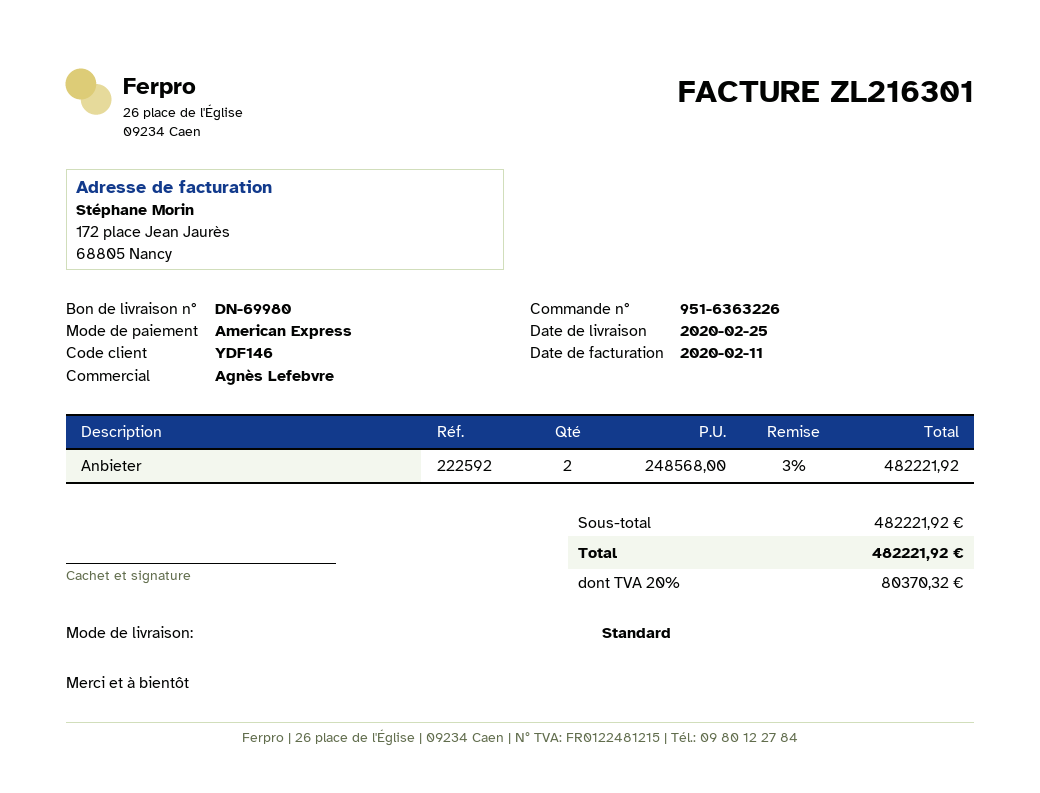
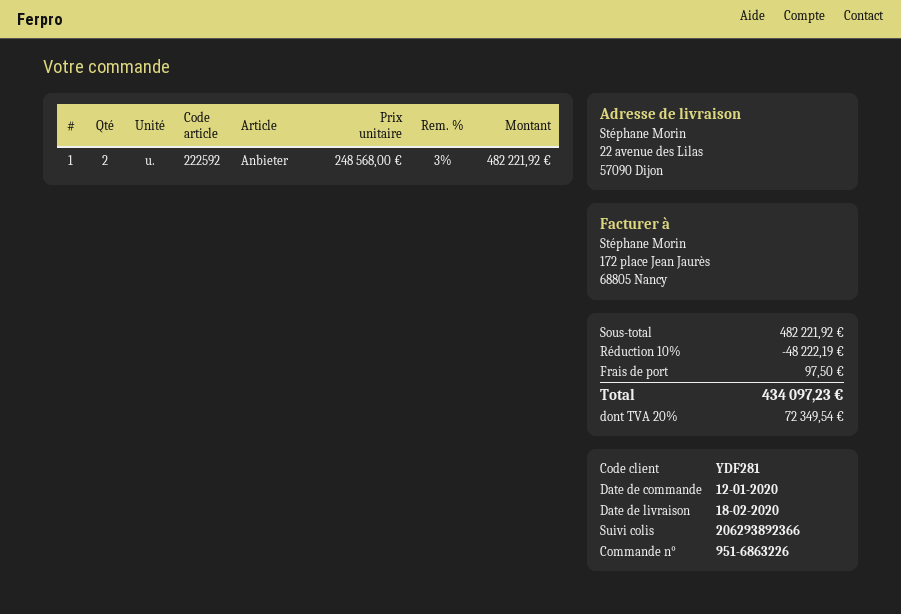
order number: 951-6363226 -> 951-6863226
delivery date: 2020-02-25 -> 2020-02-18
customer number: YDF146 -> YDF281
discount: none -> 10% = 48222.19
shipping: none -> 97.50
tax: 20% = 80370.32 -> 20% = 72349.54
total: 482221.92 -> 434097.23

